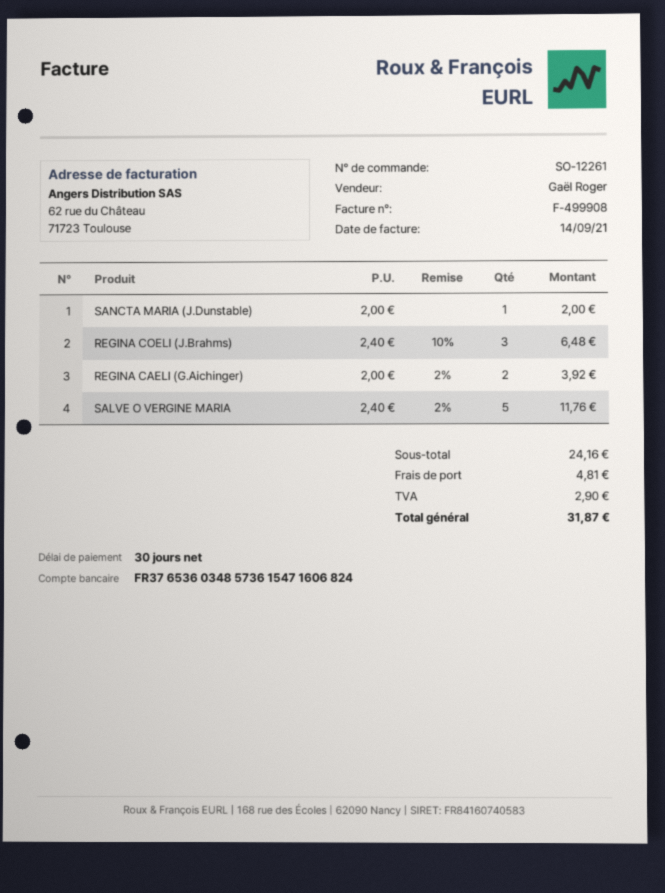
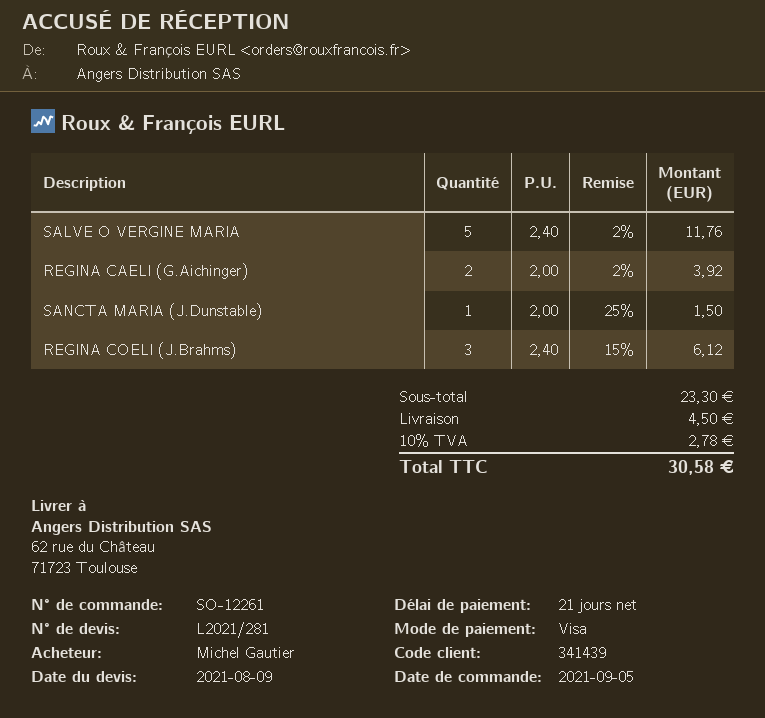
payment terms: 30 days -> 21 days
SANCTA MARIA (J.Dunstable): 1 x 2.00 = 2.00 -> 1 x 2.00 - 25% = 1.50
REGINA COELI (J.Brahms): 3 x 2.40 - 10% = 6.48 -> 3 x 2.40 - 15% = 6.12
subtotal: 24.16 -> 23.30
shipping: 4.81 -> 4.50
tax: 2.90 -> 2.78
total: 31.87 -> 30.58

